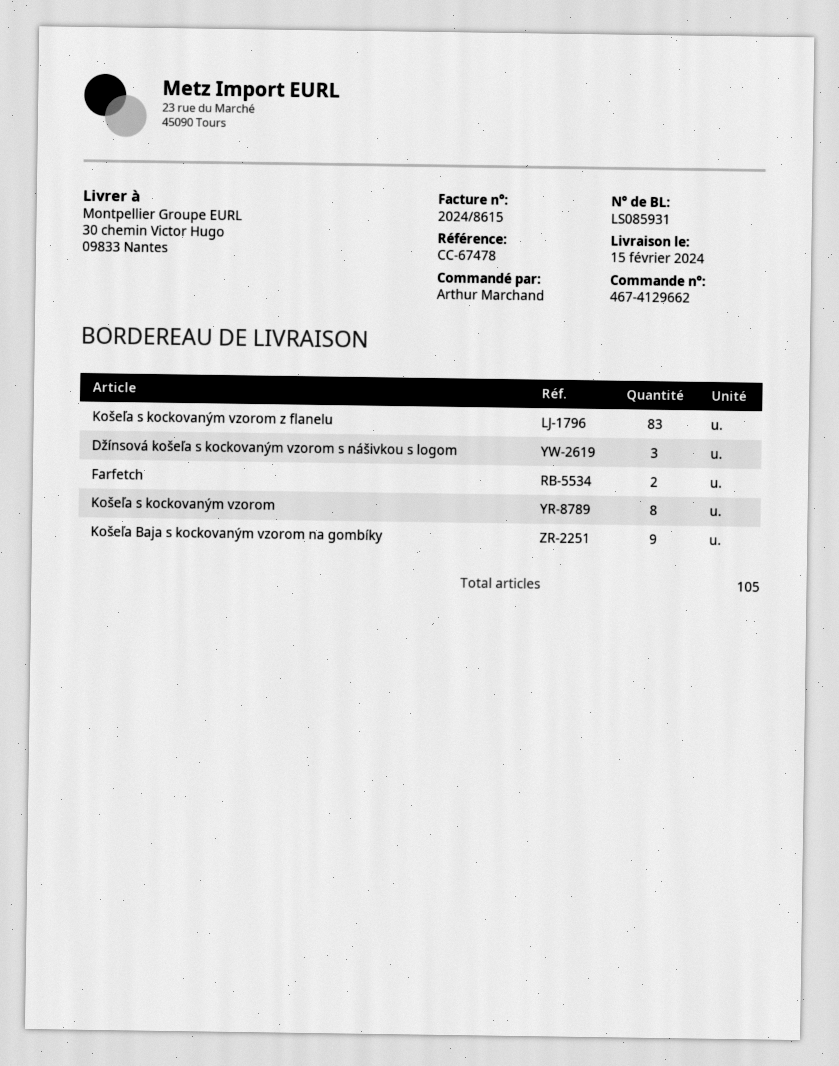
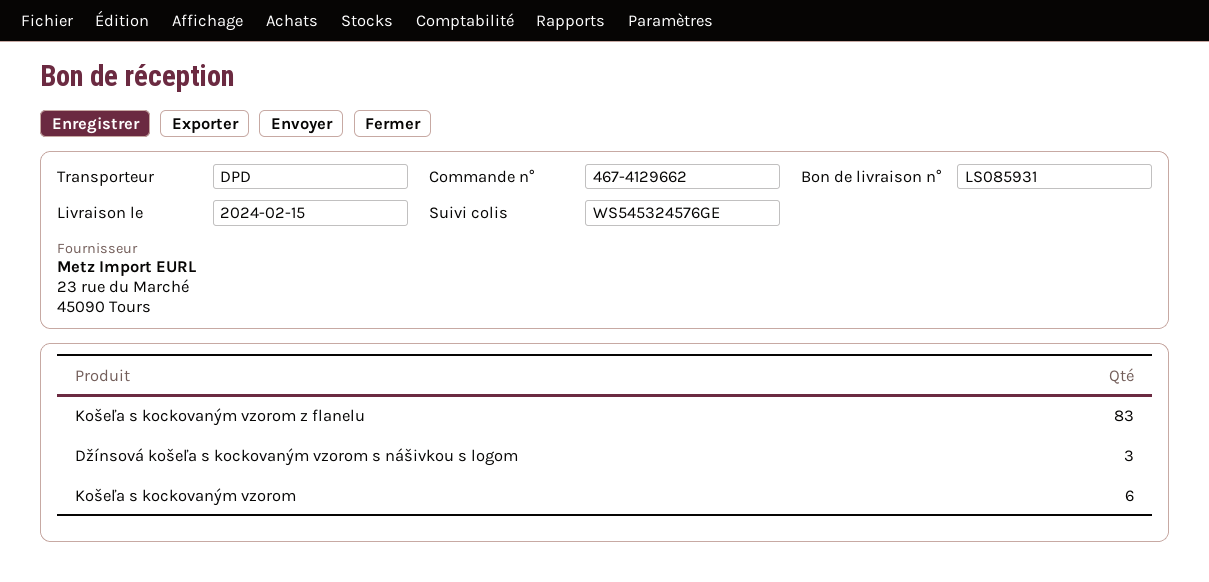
Farfetch: 2 -> none
Košeľa s kockovaným vzorom: 8 -> 6
Košeľa Baja s kockovaným vzorom na gombíky: 9 -> none

